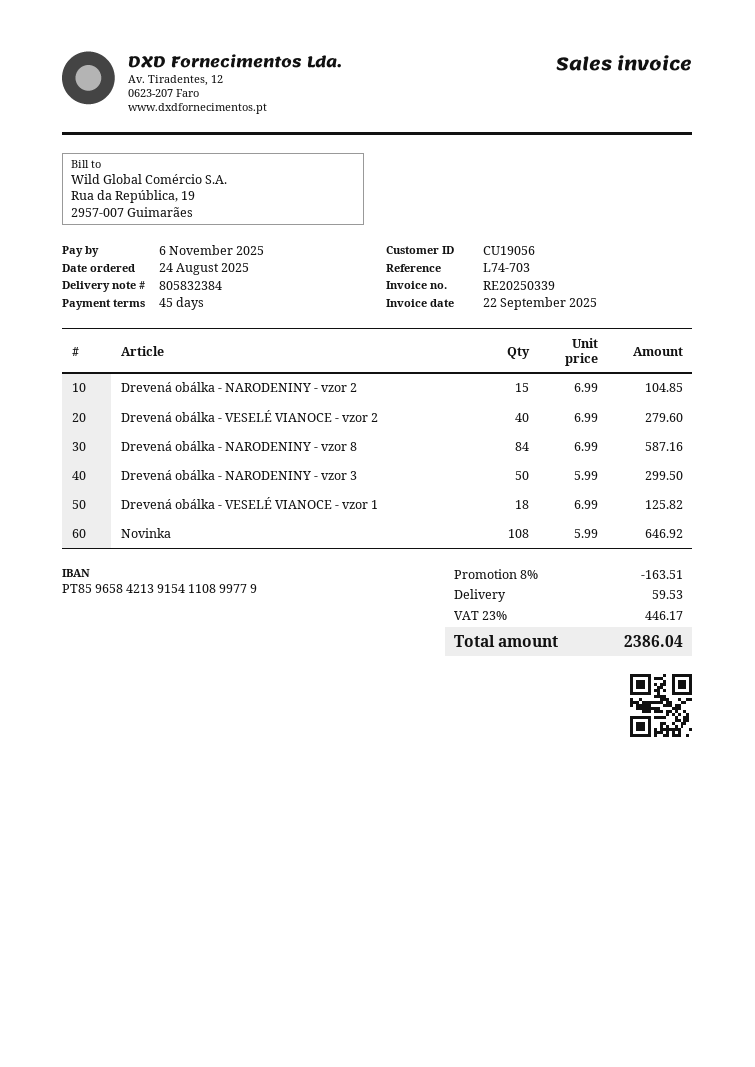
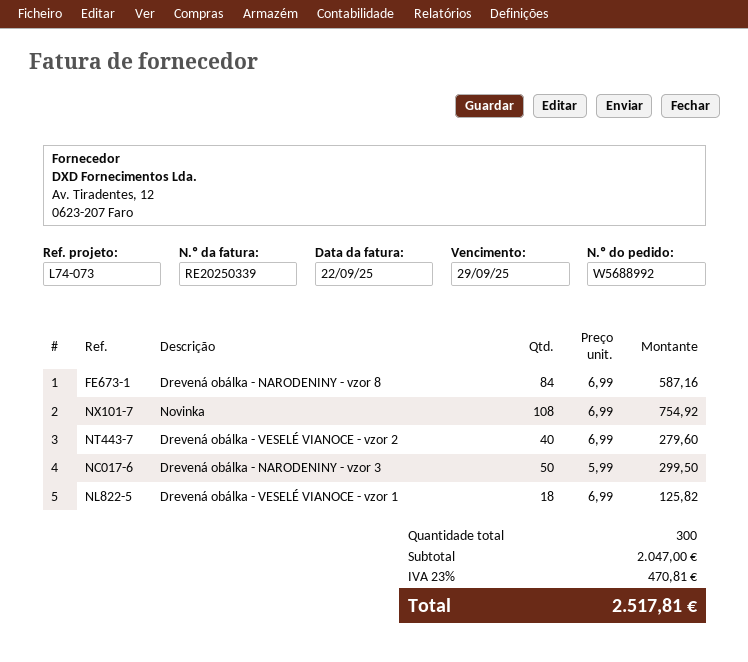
due date: 2025-11-06 -> 2025-09-29
reference: L74-703 -> L74-073
Drevená obálka - NARODENINY - vzor 2: 15 x 6.99 = 104.85 -> none
Novinka: 108 x 5.99 = 646.92 -> 108 x 6.99 = 754.92
discount: 8% = 163.51 -> none
shipping: 59.53 -> none
tax: 23% = 446.17 -> 23% = 470.81
total: 2386.04 -> 2517.81

